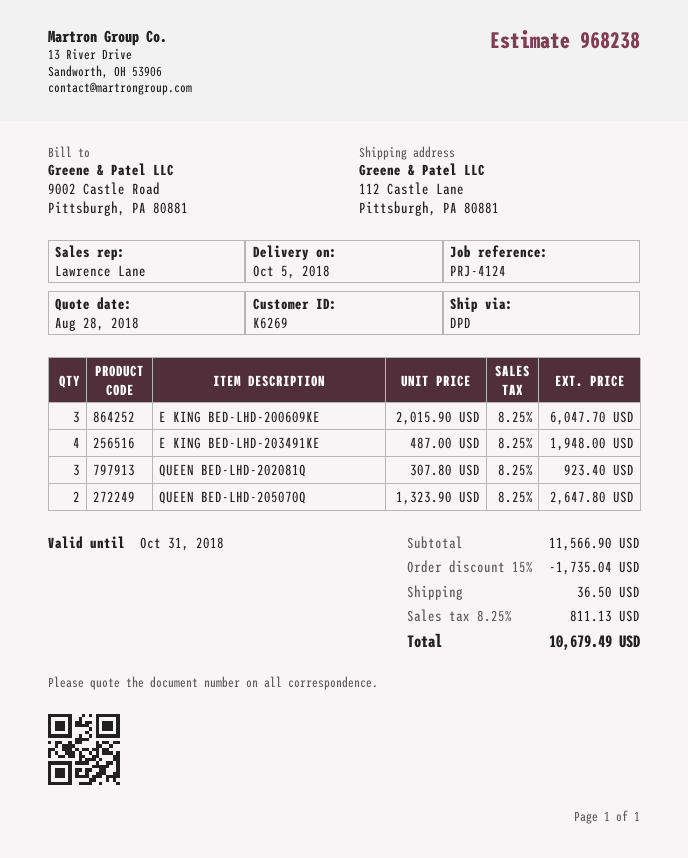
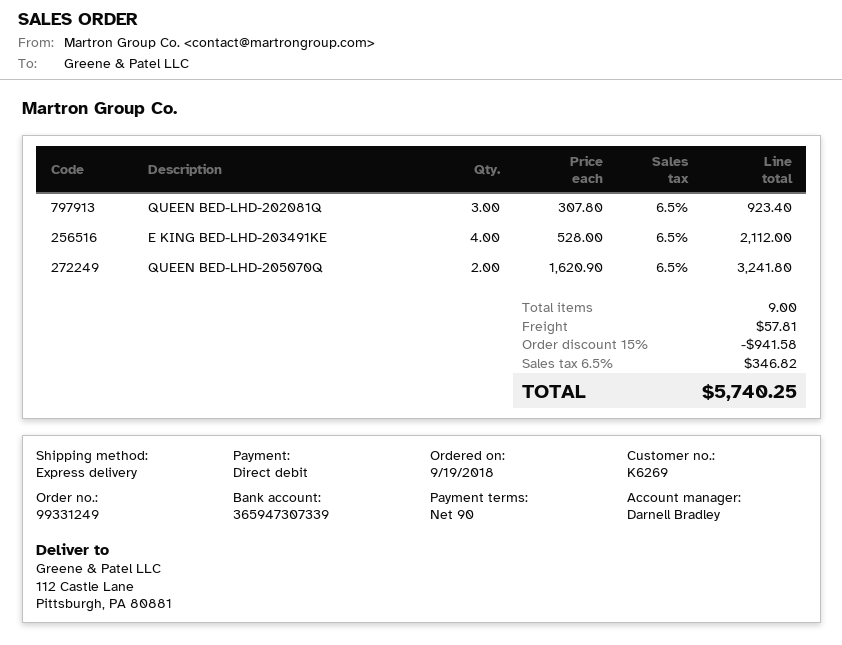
sales rep: Lawrence Lane -> Darnell Bradley
shipping method: DPD -> express
E KING BED-LHD-200609KE: 3 x 2015.90 = 6047.70 -> none
E KING BED-LHD-203491KE: 4 x 487.00 = 1948.00 -> 4 x 528.00 = 2112.00
QUEEN BED-LHD-205070Q: 2 x 1323.90 = 2647.80 -> 2 x 1620.90 = 3241.80
discount: 15% = 1735.04 -> 15% = 941.58
shipping: 36.50 -> 57.81
tax: 8.25% = 811.13 -> 6.5% = 346.82
total: 10679.49 -> 5740.25

